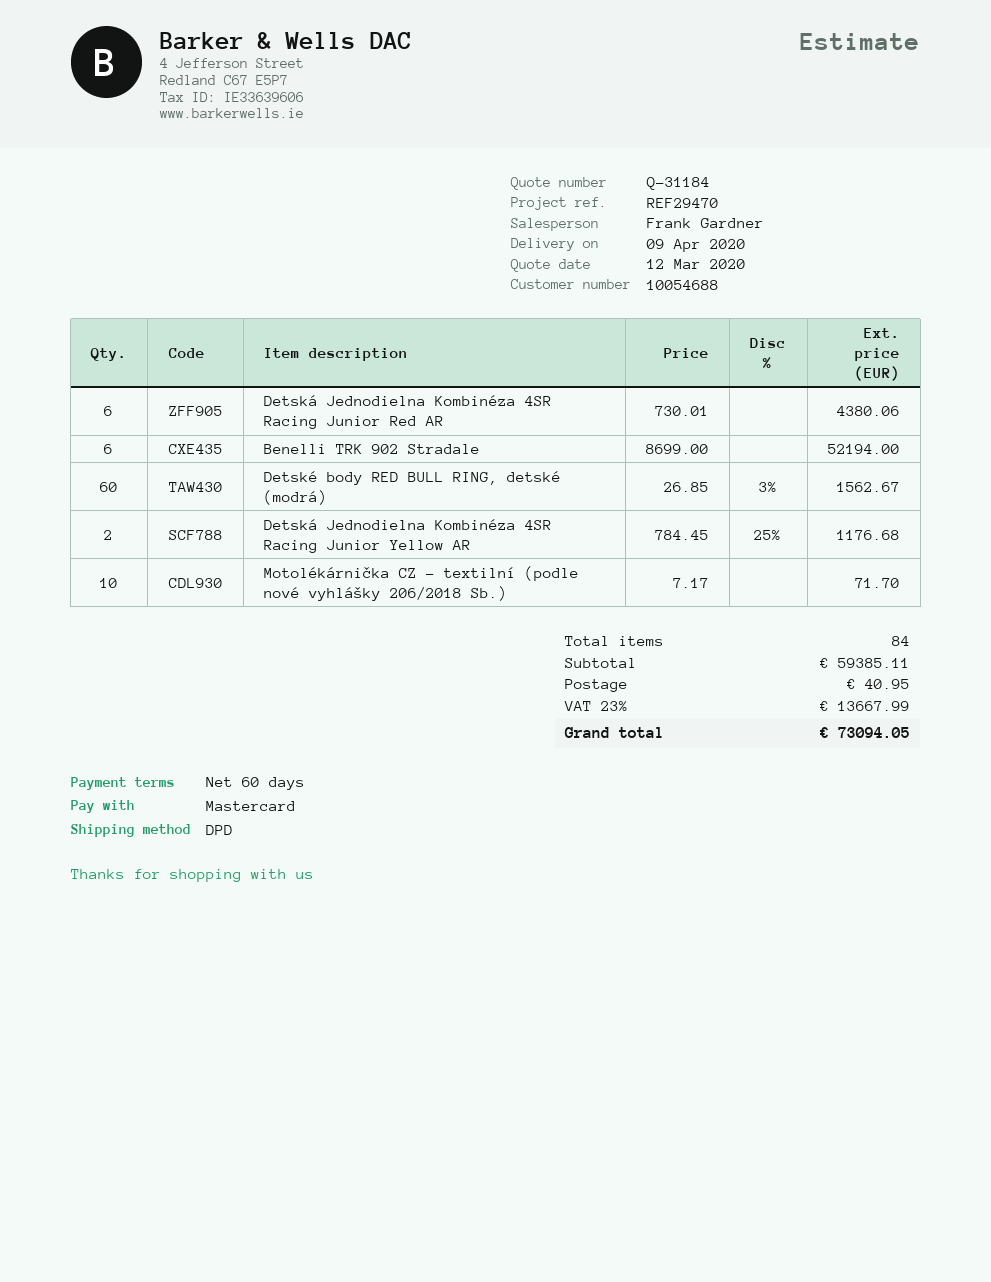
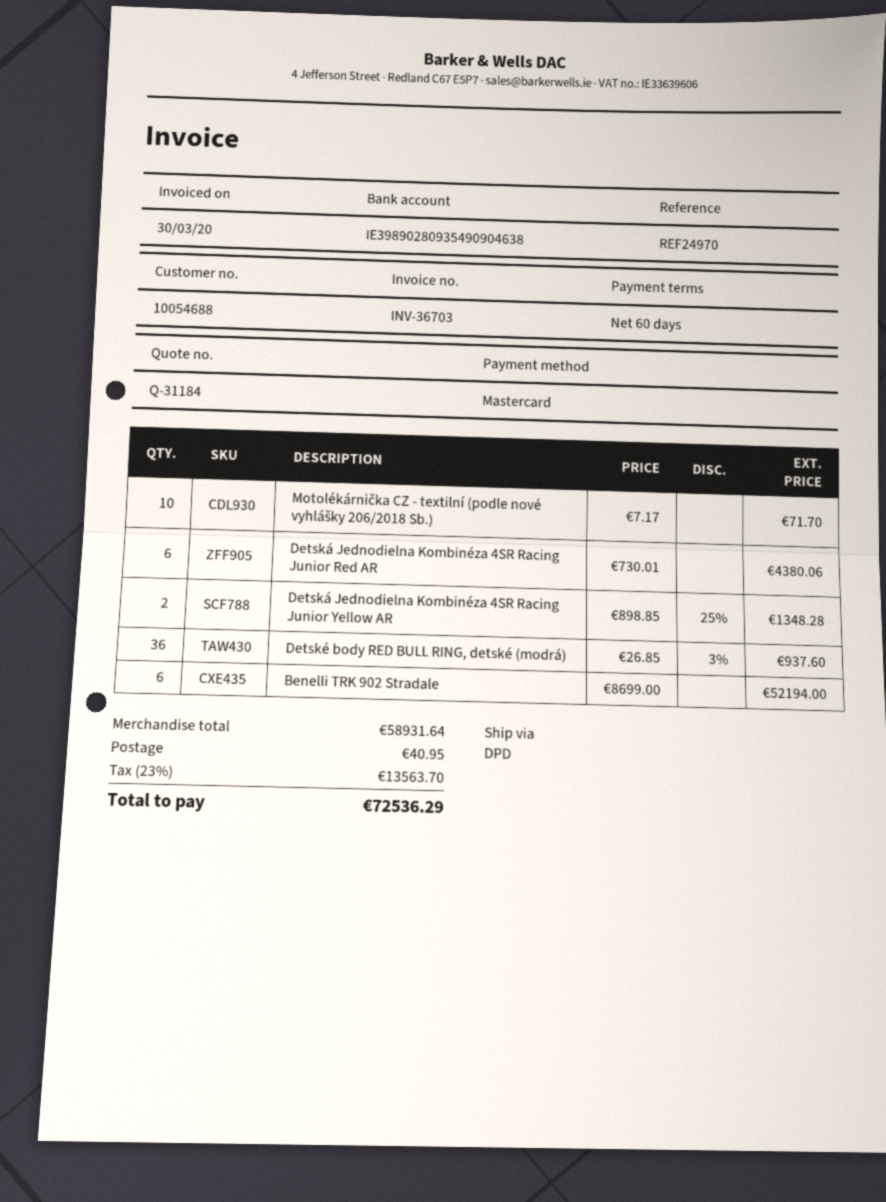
reference: REF29470 -> REF24970
Detské body RED BULL RING, detské (modrá): 60 x 26.85 - 3% = 1562.67 -> 36 x 26.85 - 3% = 937.60
Detská Jednodielna Kombinéza 4SR Racing Junior Yellow AR: 2 x 784.45 - 25% = 1176.68 -> 2 x 898.85 - 25% = 1348.28
subtotal: 59385.11 -> 58931.64
tax: 23% = 13667.99 -> 23% = 13563.70
total: 73094.05 -> 72536.29

